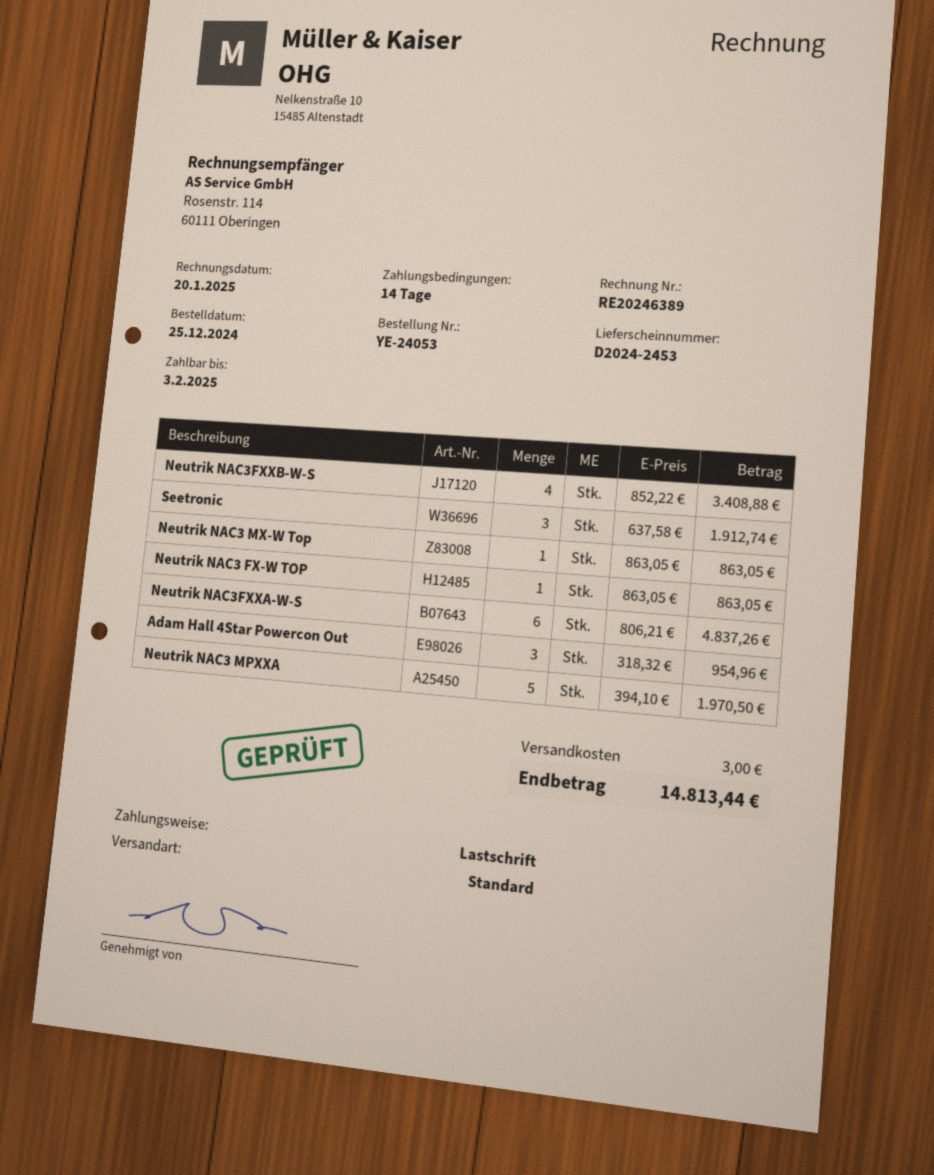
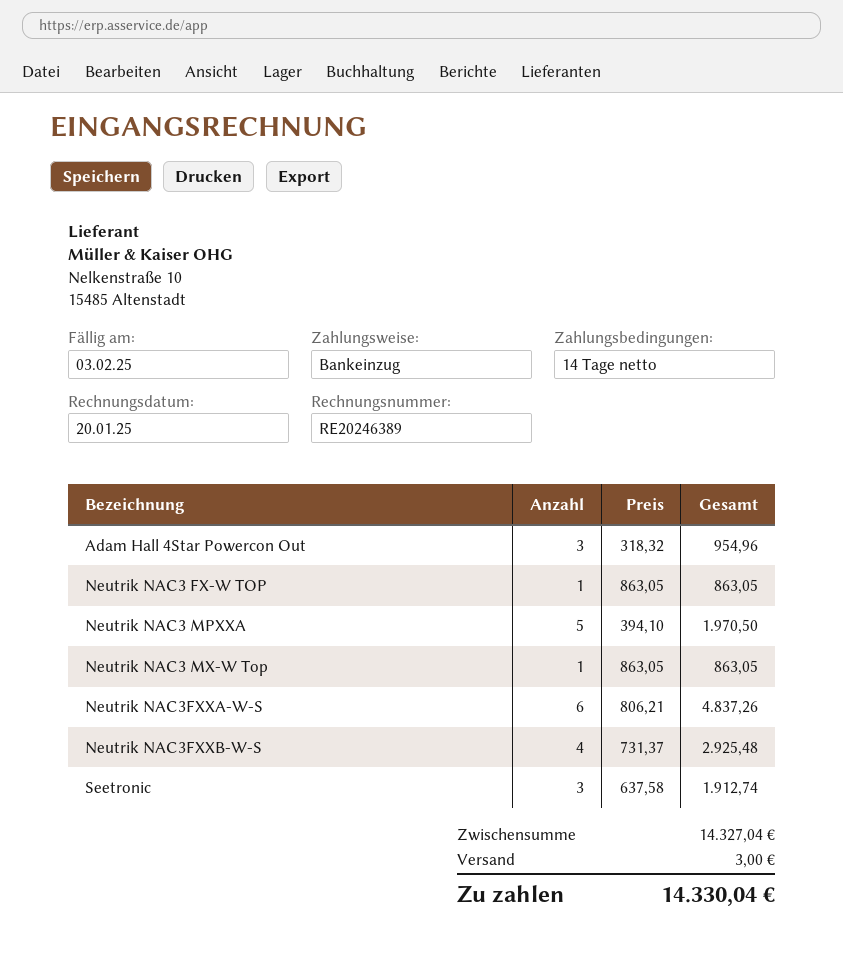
Neutrik NAC3FXXB-W-S: 4 x 852.22 = 3408.88 -> 4 x 731.37 = 2925.48
total: 14813.44 -> 14330.04

